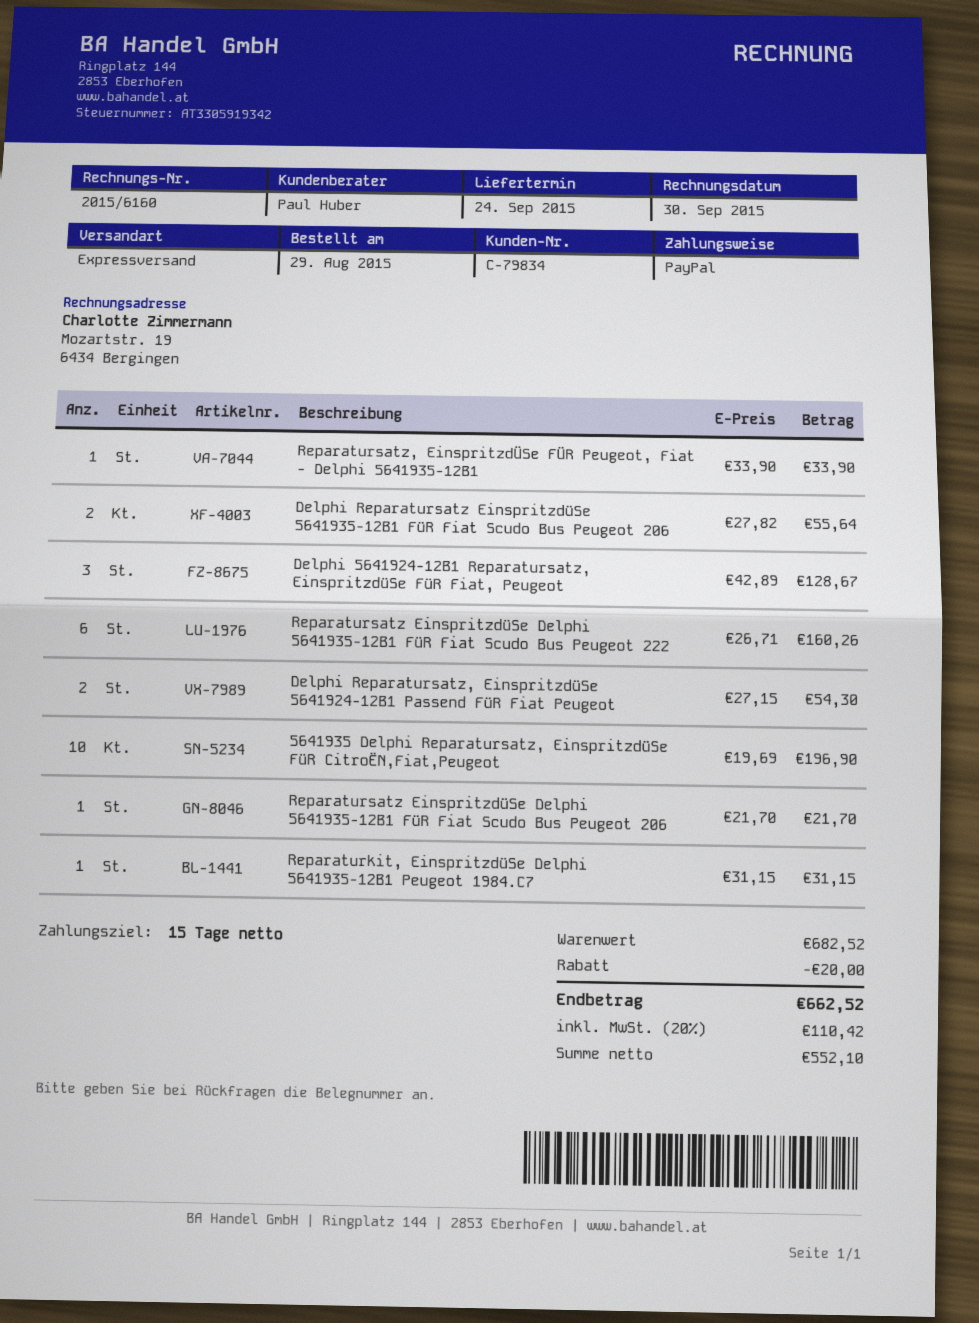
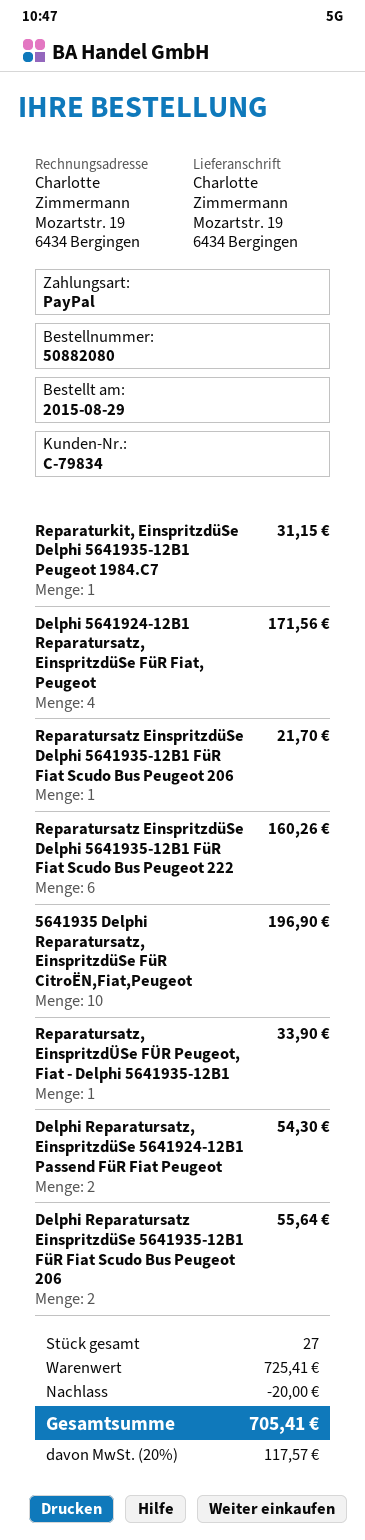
Delphi 5641924-12B1 Reparatursatz, EinspritzdüSe FüR Fiat, Peugeot: 3 for 128.67 -> 4 for 171.56
subtotal: 682.52 -> 725.41
tax: 20% = 110.42 -> 20% = 117.57
total: 662.52 -> 705.41

